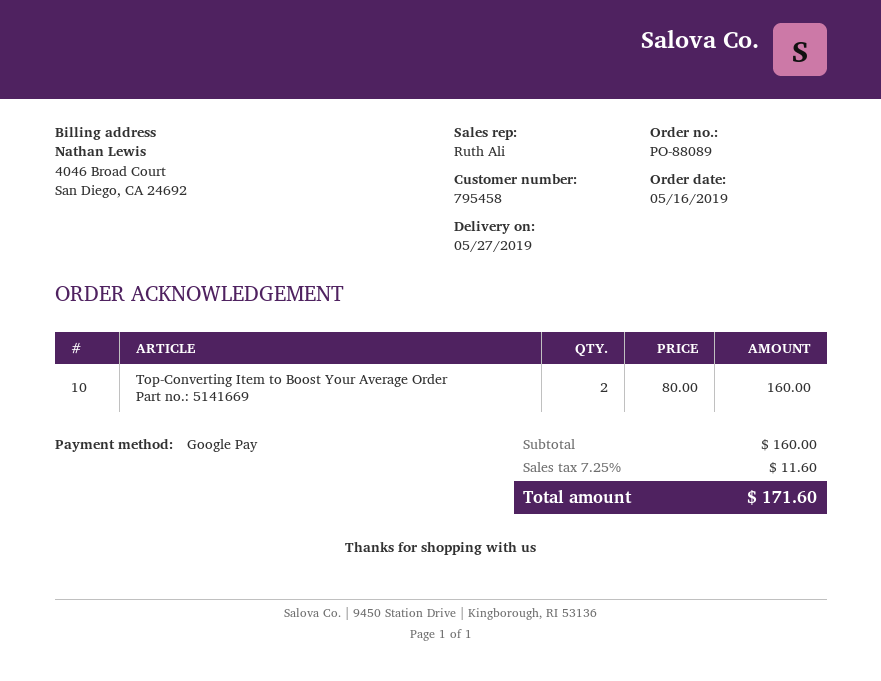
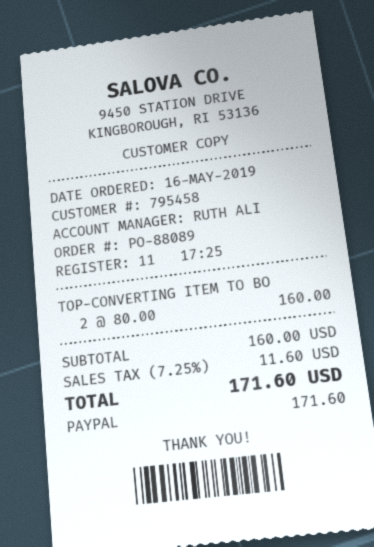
payment method: Google Pay -> PayPal

